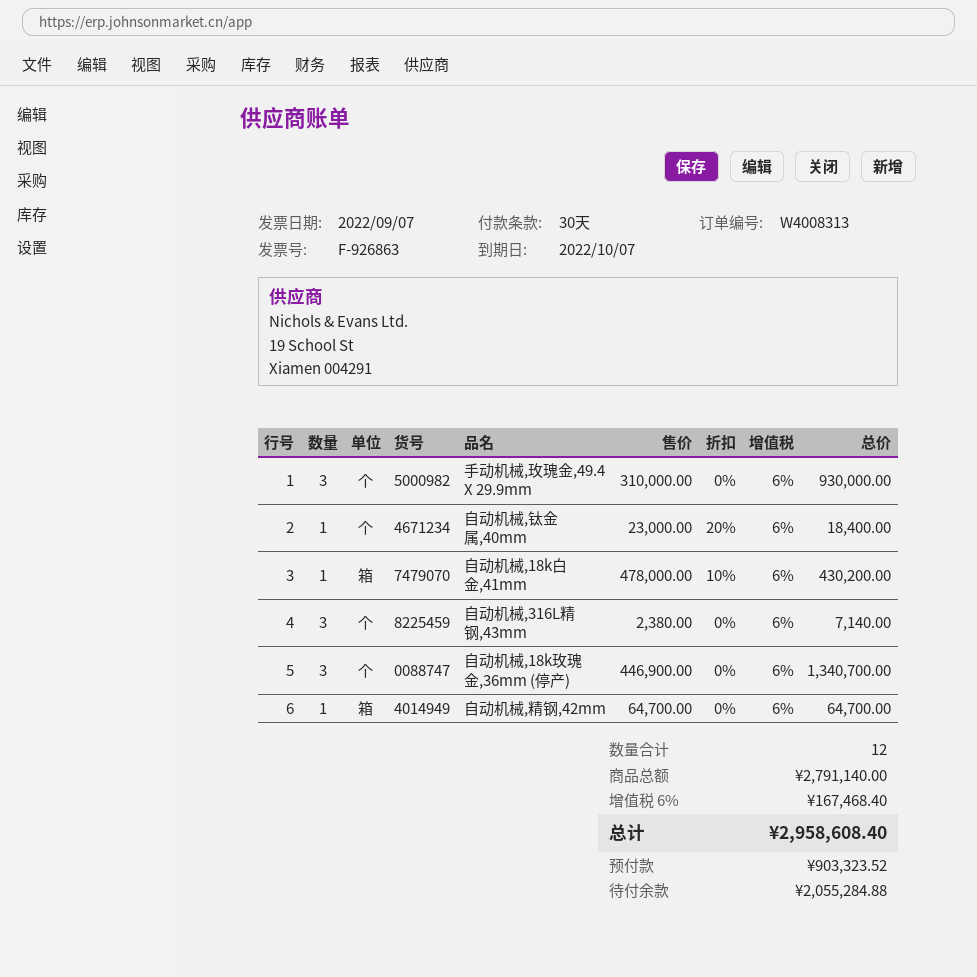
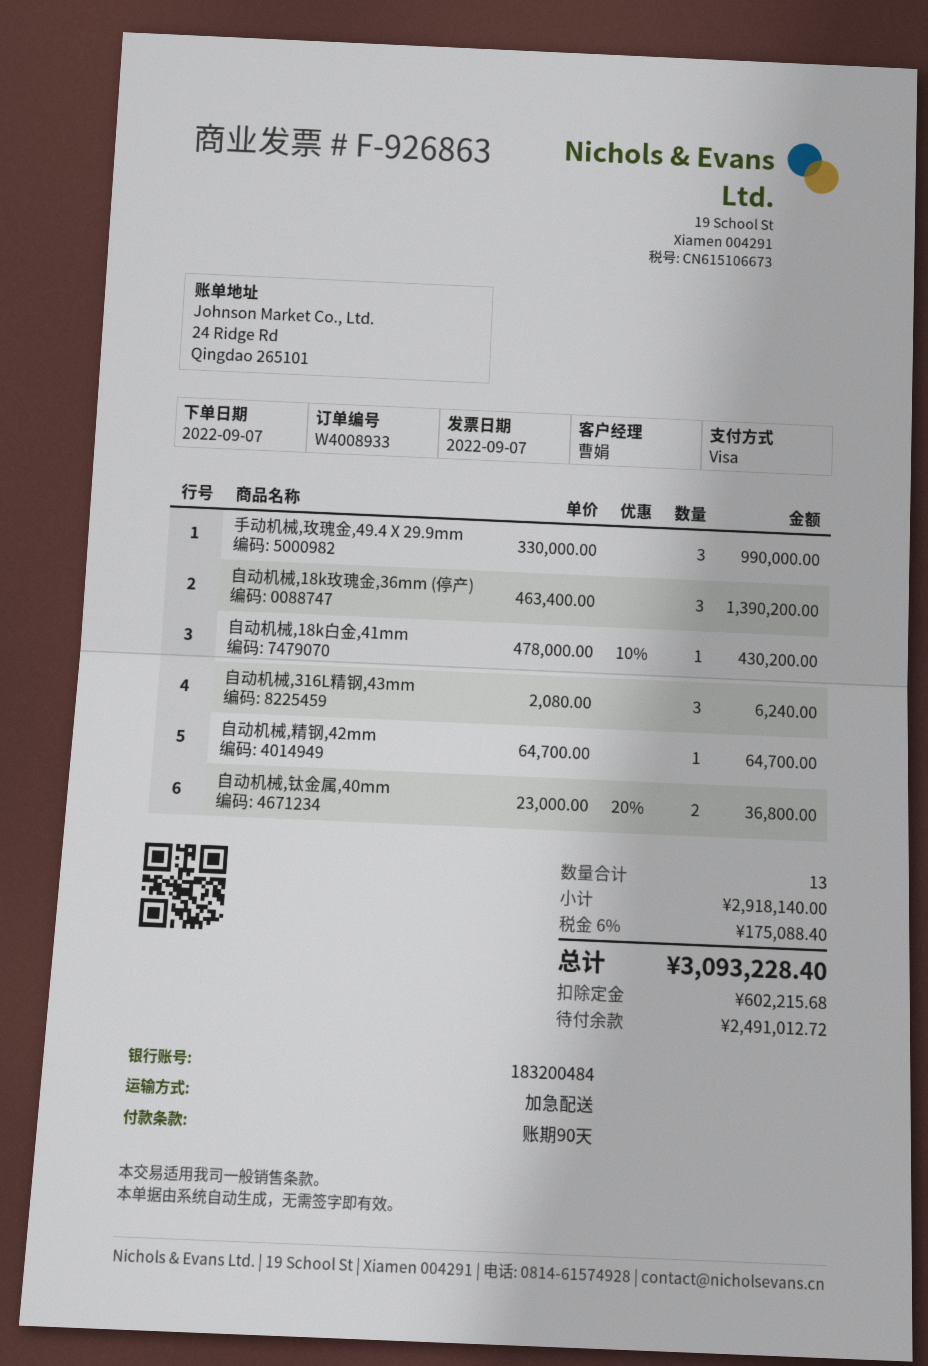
order number: W4008313 -> W4008933
payment terms: 30 days -> 90 days
手动机械,玫瑰金,49.4 X 29.9mm: 3 x 310000.00 = 930000.00 -> 3 x 330000.00 = 990000.00
自动机械,钛金属,40mm: 1 x 23000.00 - 20% = 18400.00 -> 2 x 23000.00 - 20% = 36800.00
自动机械,316L精钢,43mm: 3 x 2380.00 = 7140.00 -> 3 x 2080.00 = 6240.00
自动机械,18k玫瑰金,36mm (停产): 3 x 446900.00 = 1340700.00 -> 3 x 463400.00 = 1390200.00
total quantity: 12 -> 13
subtotal: 2791140.00 -> 2918140.00
tax: 6% = 167468.40 -> 6% = 175088.40
total: 2958608.40 -> 3093228.40
deposit: 903323.52 -> 602215.68
balance: 2055284.88 -> 2491012.72

